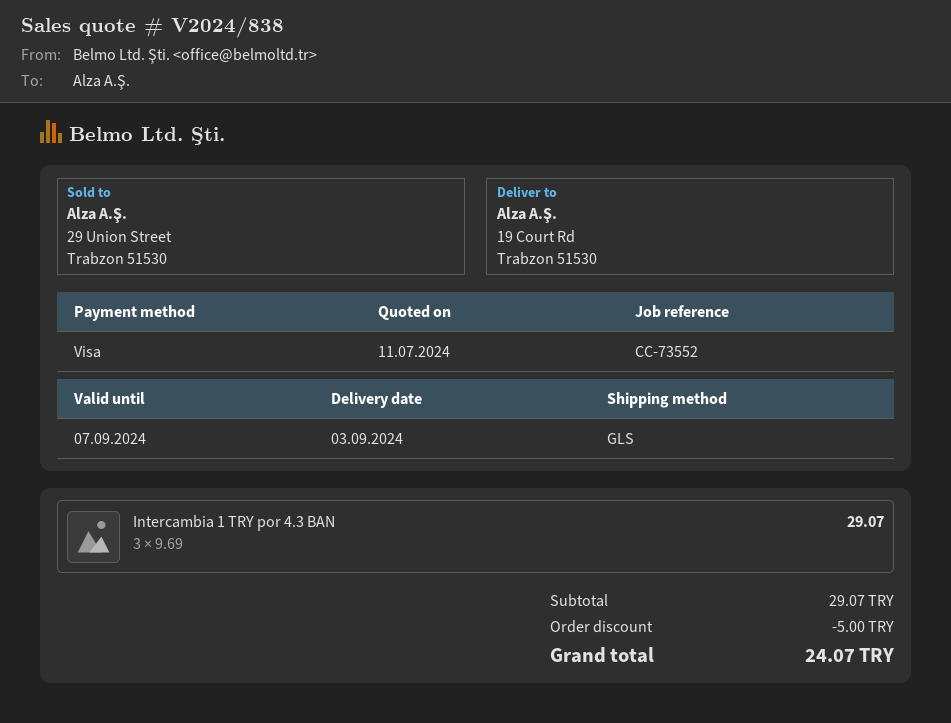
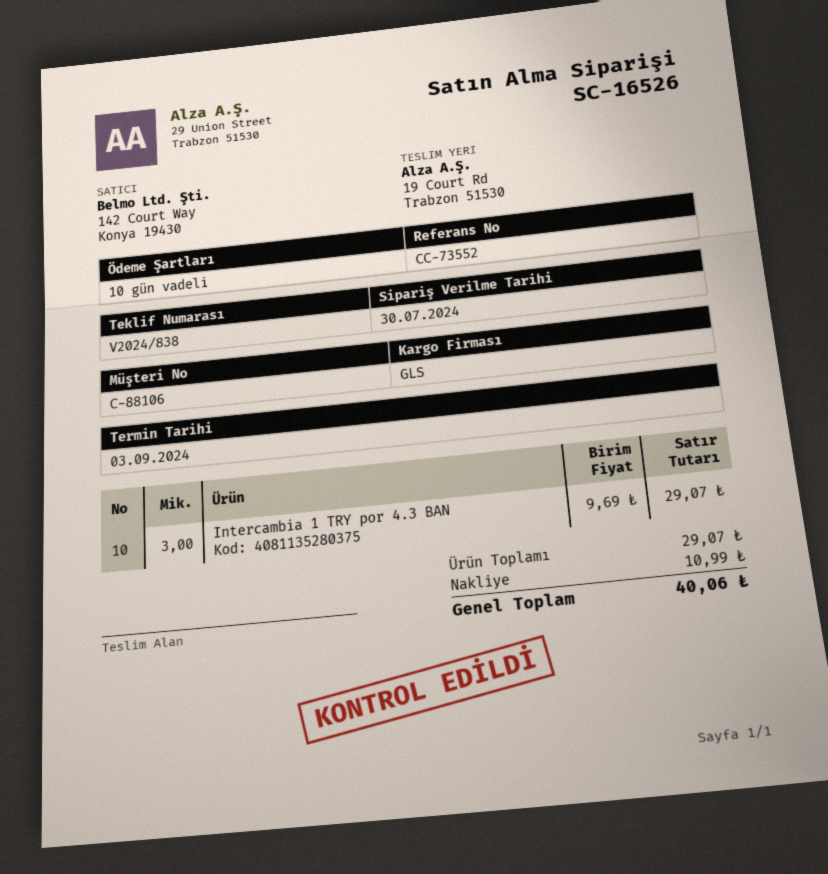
discount: 5.00 -> none
shipping: none -> 10.99
total: 24.07 -> 40.06

